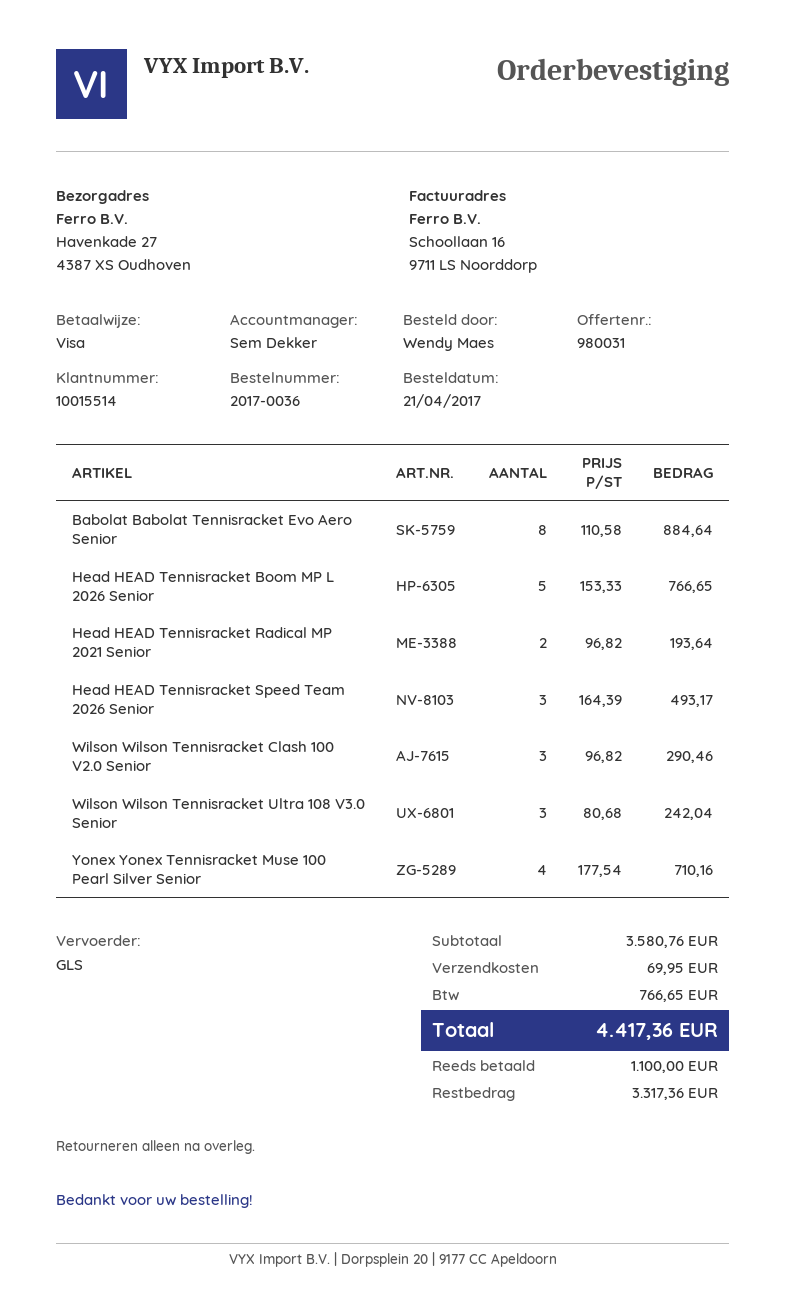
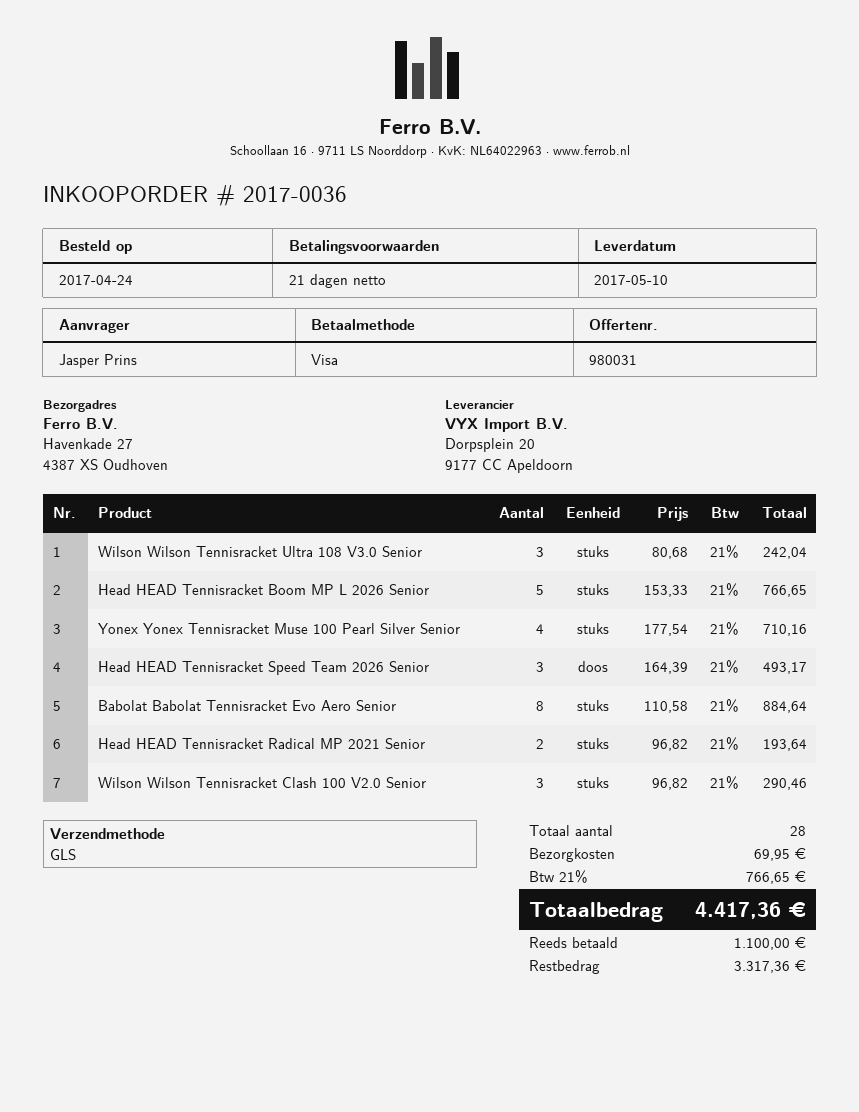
order date: 2017-04-21 -> 2017-04-24
ordered by: Wendy Maes -> Jasper Prins

